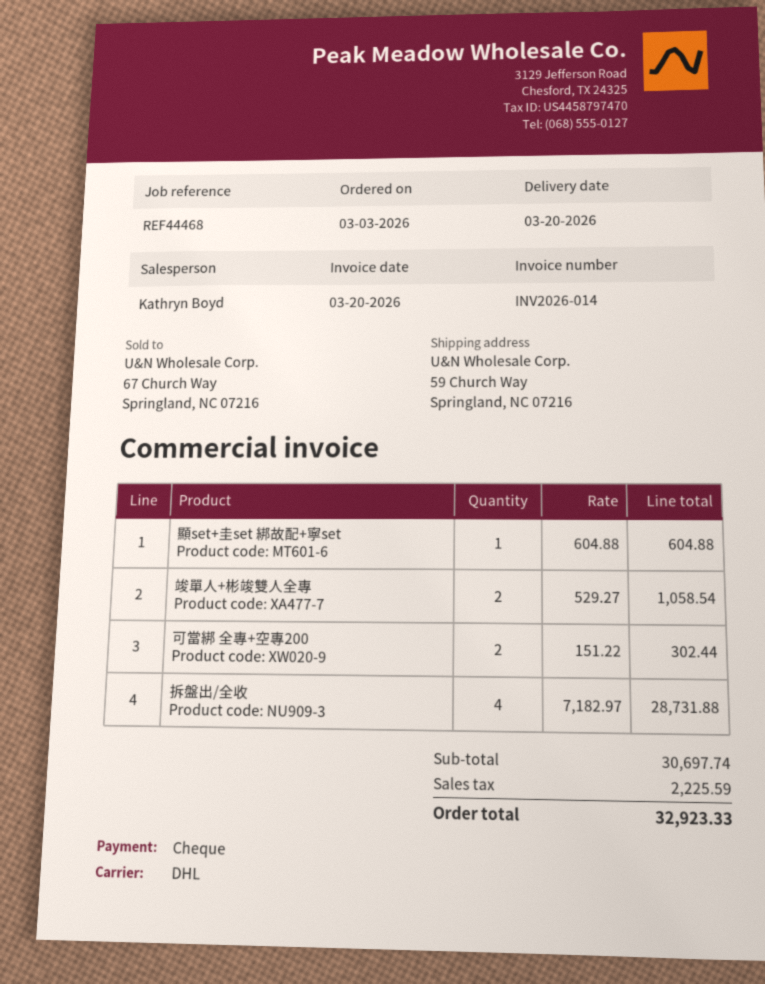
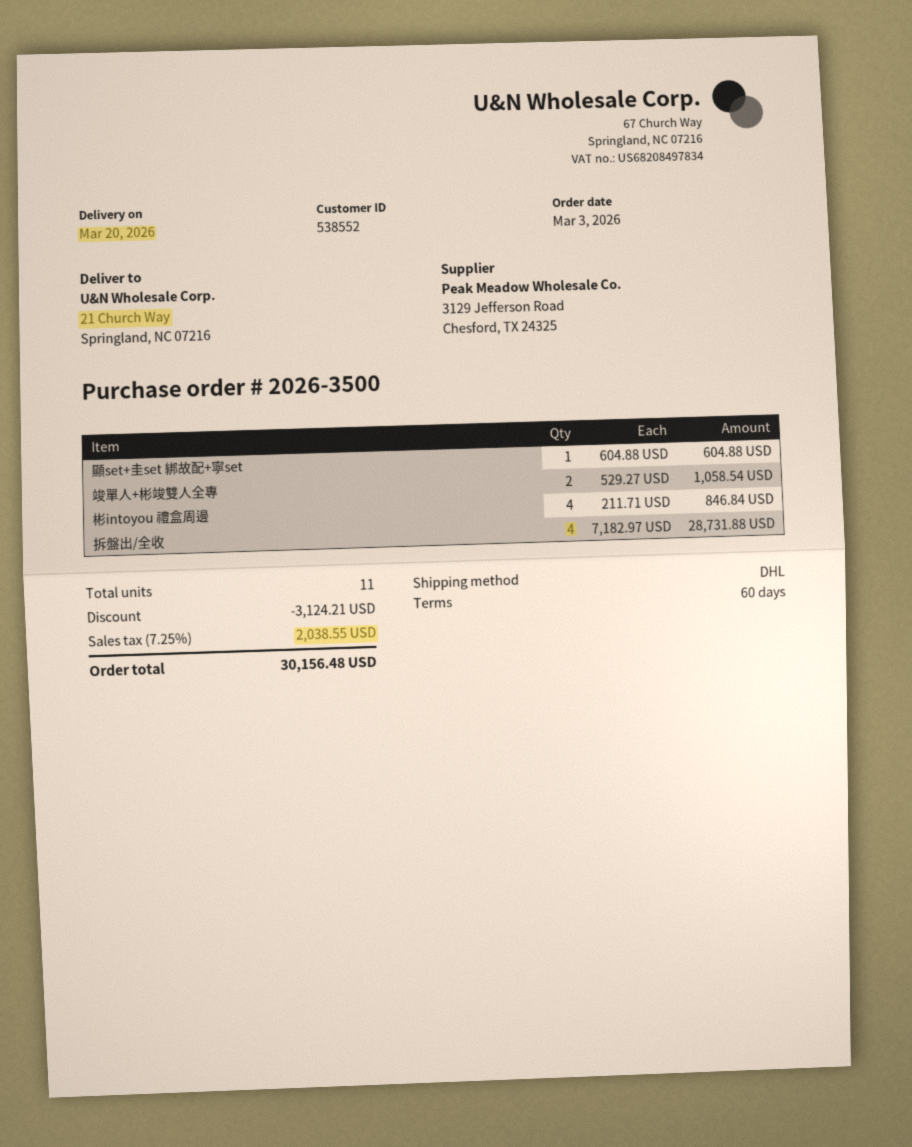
ship to: 59 Church Way, Springland, NC 07216 -> 21 Church Way, Springland, NC 07216
可當綁 全專+空專200: 2 x 151.22 = 302.44 -> none
彬intoyou 禮盒周邊: none -> 4 x 211.71 = 846.84
discount: none -> 3124.21
tax: 2225.59 -> 2038.55
total: 32923.33 -> 30156.48

